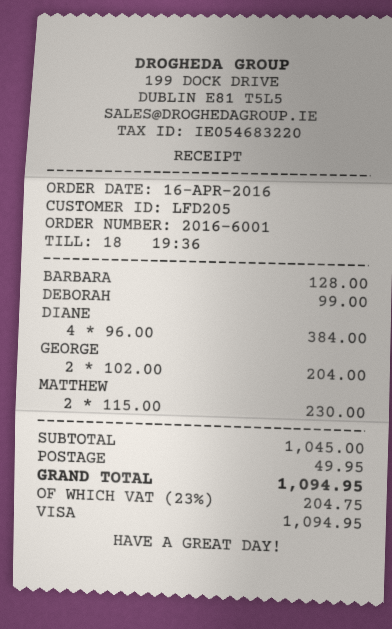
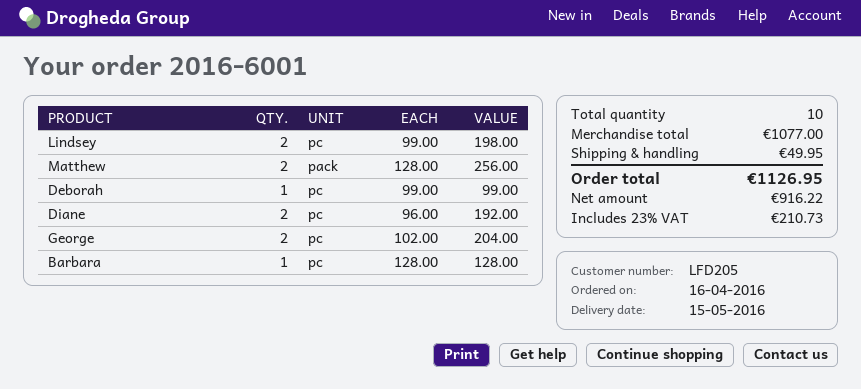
DIANE: 4 x 96.00 = 384.00 -> 2 x 96.00 = 192.00
MATTHEW: 2 x 115.00 = 230.00 -> 2 x 128.00 = 256.00
Lindsey: none -> 2 x 99.00 = 198.00
subtotal: 1045.00 -> 1077.00
tax: 23% = 204.75 -> 23% = 210.73
total: 1094.95 -> 1126.95

